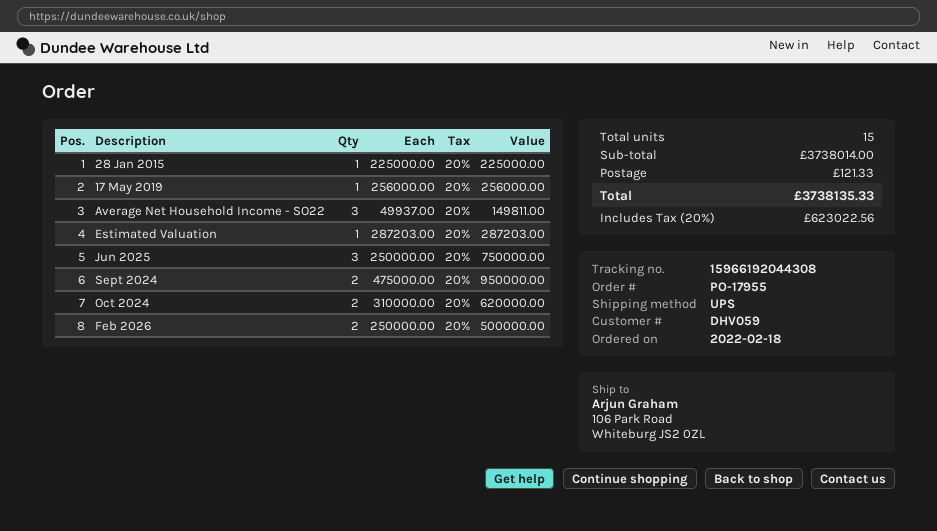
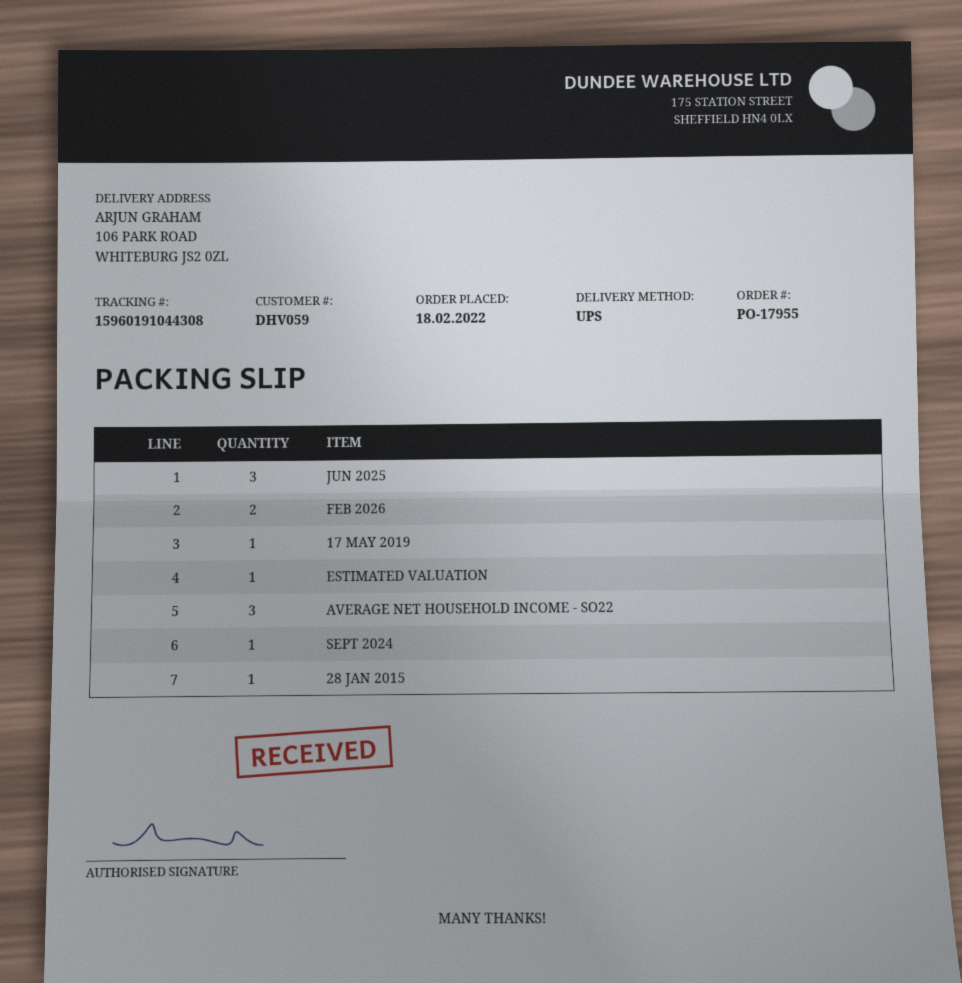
tracking number: 15966192044308 -> 15960191044308
Sept 2024: 2 -> 1
Oct 2024: 2 -> none

